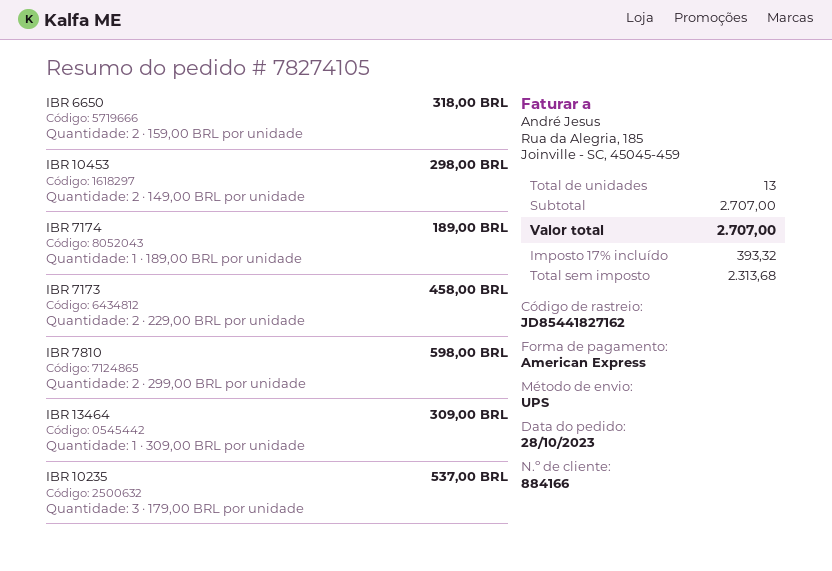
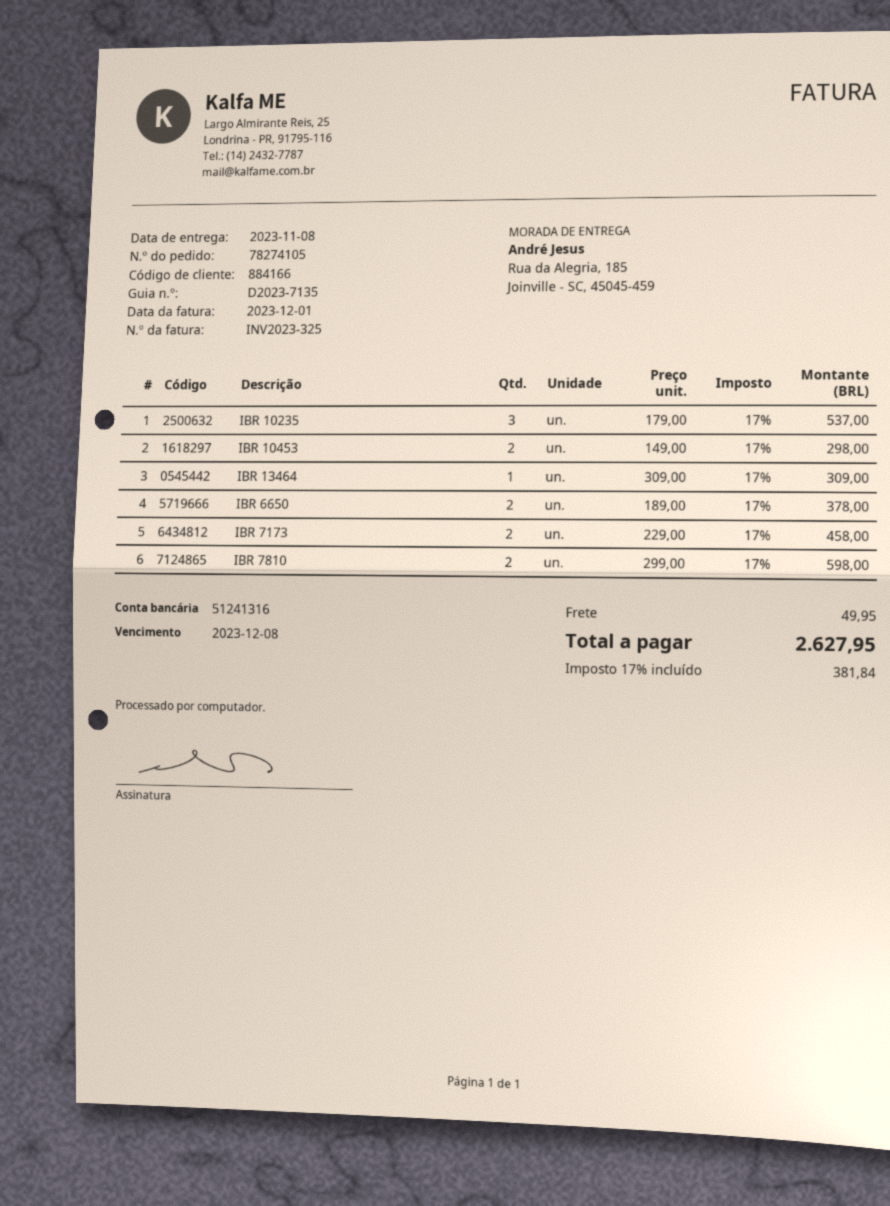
IBR 6650: 2 x 159.00 = 318.00 -> 2 x 189.00 = 378.00
IBR 7174: 1 x 189.00 = 189.00 -> none
shipping: none -> 49.95
tax: 17% = 393.32 -> 17% = 381.84
total: 2707.00 -> 2627.95

